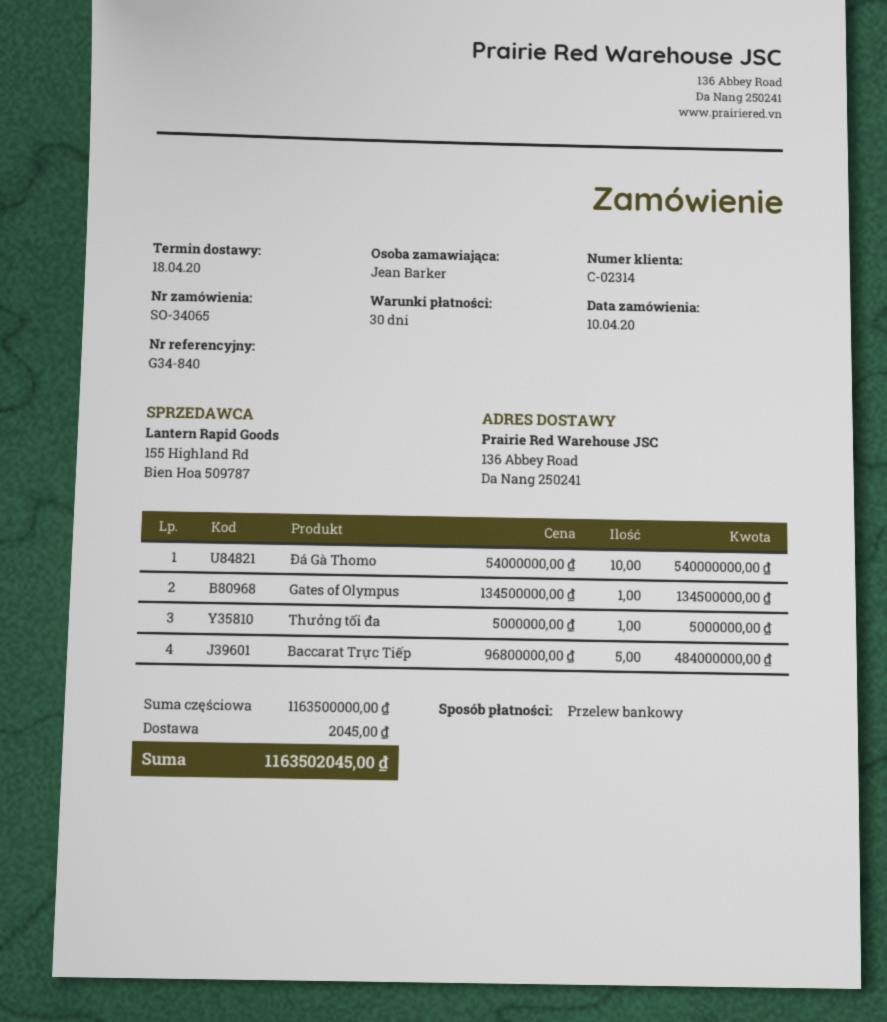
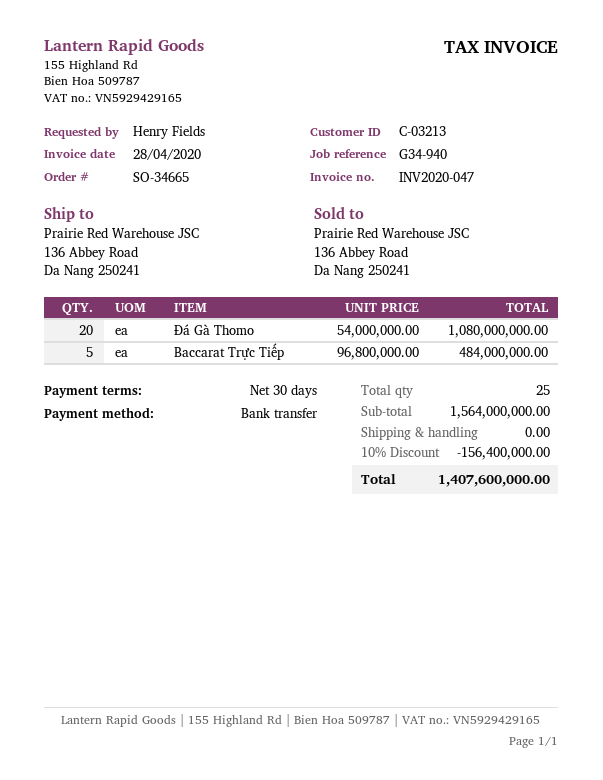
order number: SO-34065 -> SO-34665
customer number: C-02314 -> C-03213
reference: G34-840 -> G34-940
ordered by: Jean Barker -> Henry Fields
Đá Gà Thomo: 10 x 54000000.00 = 540000000.00 -> 20 x 54000000.00 = 1080000000.00
Gates of Olympus: 1 x 134500000.00 = 134500000.00 -> none
Thưởng tối đa: 1 x 5000000.00 = 5000000.00 -> none
subtotal: 1163500000.00 -> 1564000000.00
discount: none -> 10% = 156400000.00
shipping: 2045.00 -> 0.00
total: 1163502045.00 -> 1407600000.00

